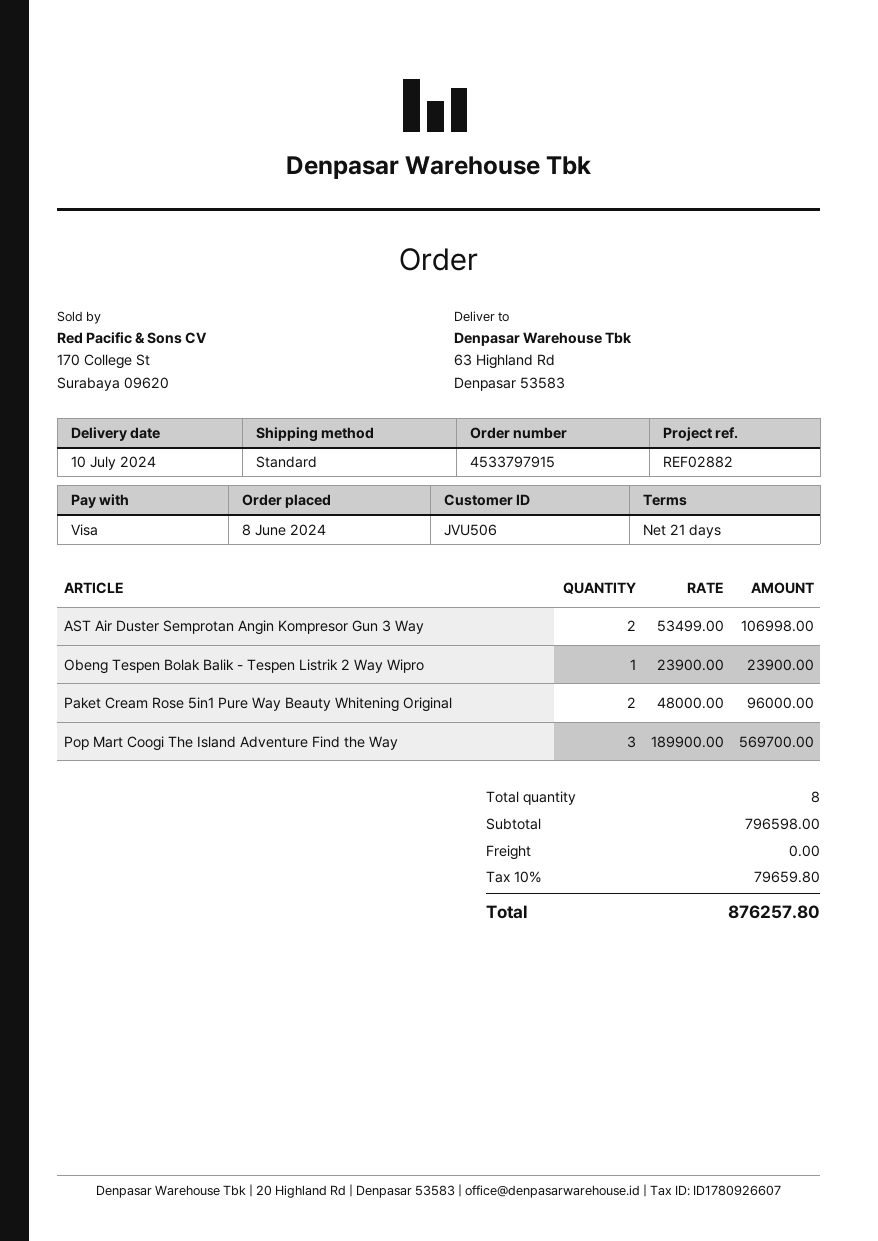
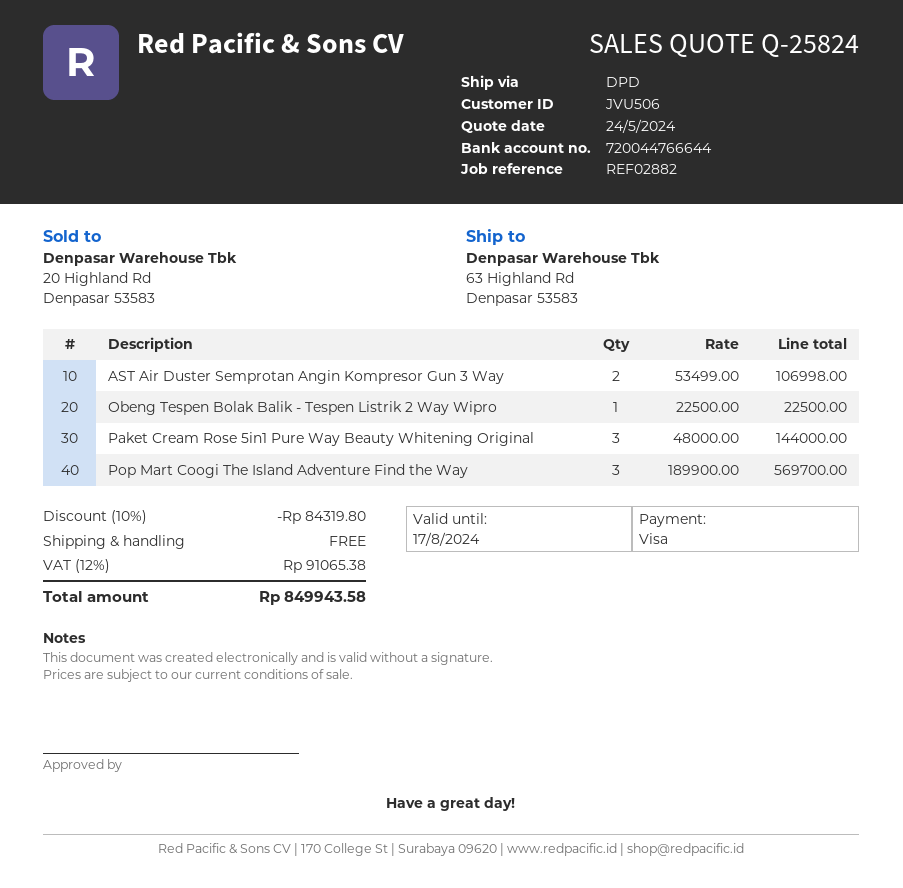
shipping method: standard -> DPD
Obeng Tespen Bolak Balik - Tespen Listrik 2 Way Wipro: 1 x 23900.00 = 23900.00 -> 1 x 22500.00 = 22500.00
Paket Cream Rose 5in1 Pure Way Beauty Whitening Original: 2 x 48000.00 = 96000.00 -> 3 x 48000.00 = 144000.00
discount: none -> 10% = 84319.80
tax: 10% = 79659.80 -> 12% = 91065.38
total: 876257.80 -> 849943.58

